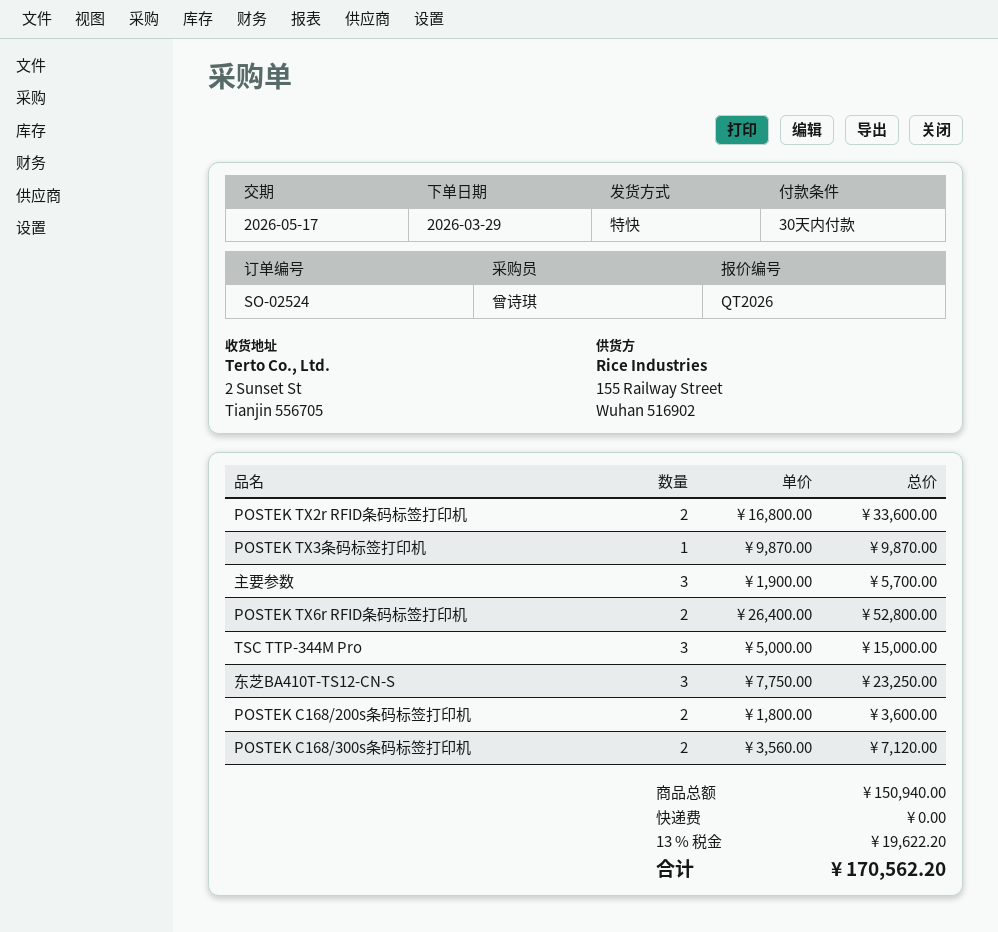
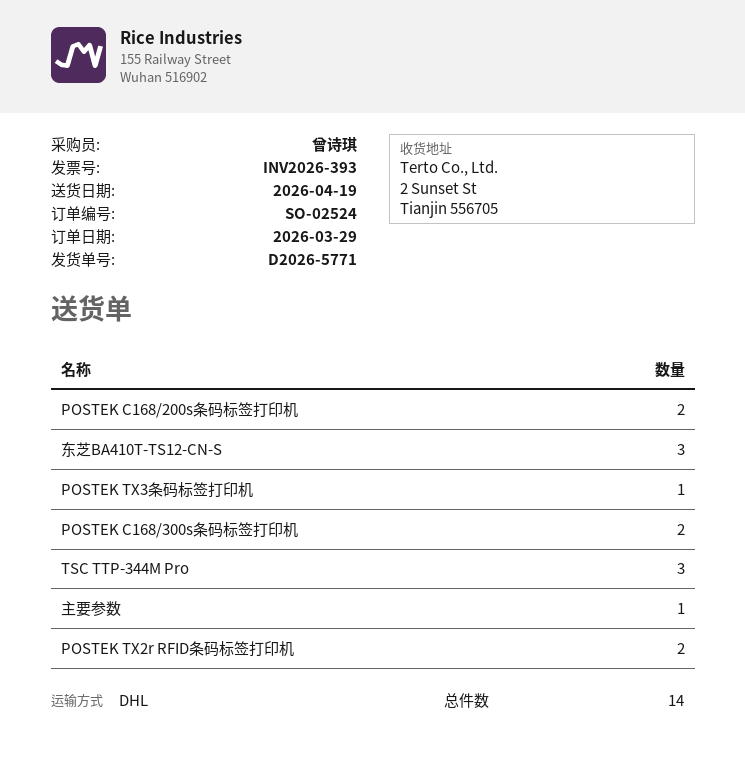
delivery date: 2026-05-17 -> 2026-04-19
shipping method: express -> DHL
主要参数: 3 -> 1
POSTEK TX6r RFID条码标签打印机: 2 -> none

